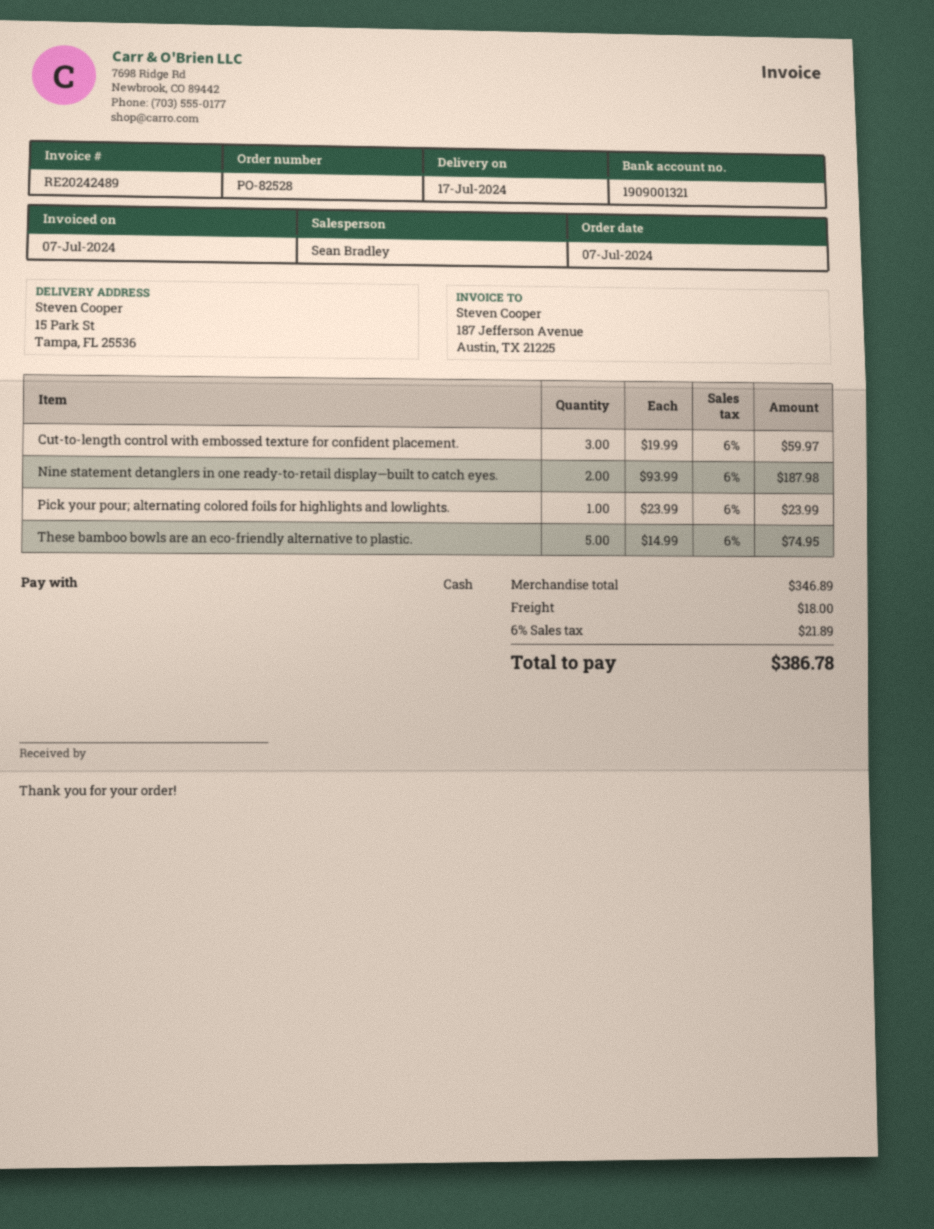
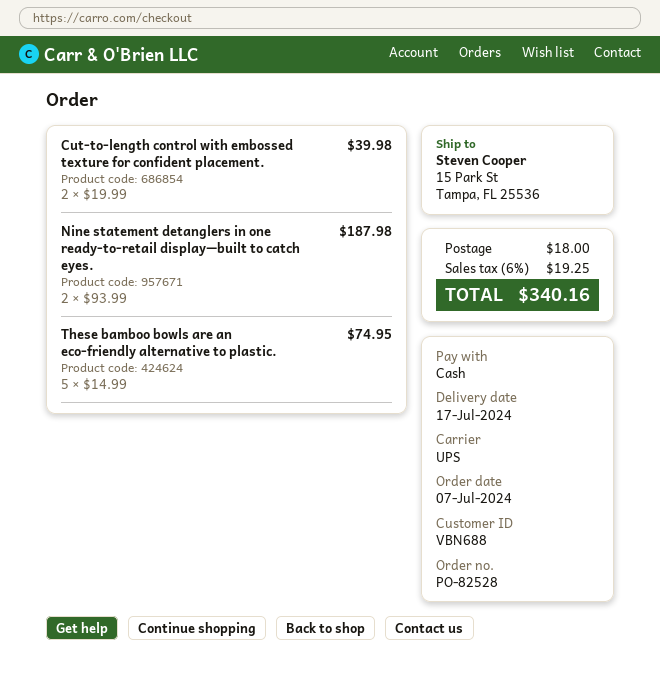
Cut-to-length control with embossed texture for confident placement.: 3 x 19.99 = 59.97 -> 2 x 19.99 = 39.98
Pick your pour; alternating colored foils for highlights and lowlights.: 1 x 23.99 = 23.99 -> none
tax: 6% = 21.89 -> 6% = 19.25
total: 386.78 -> 340.16

